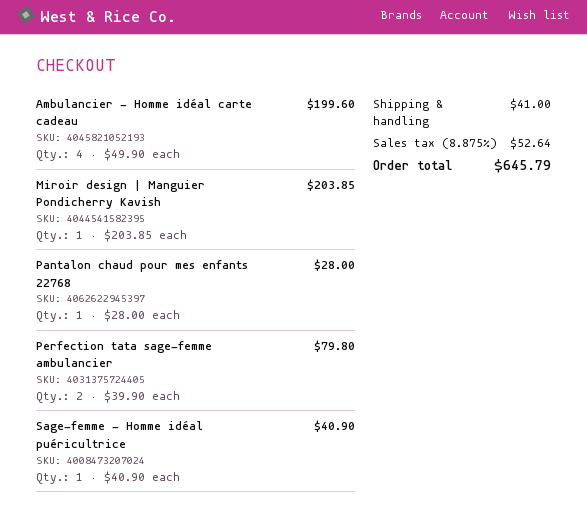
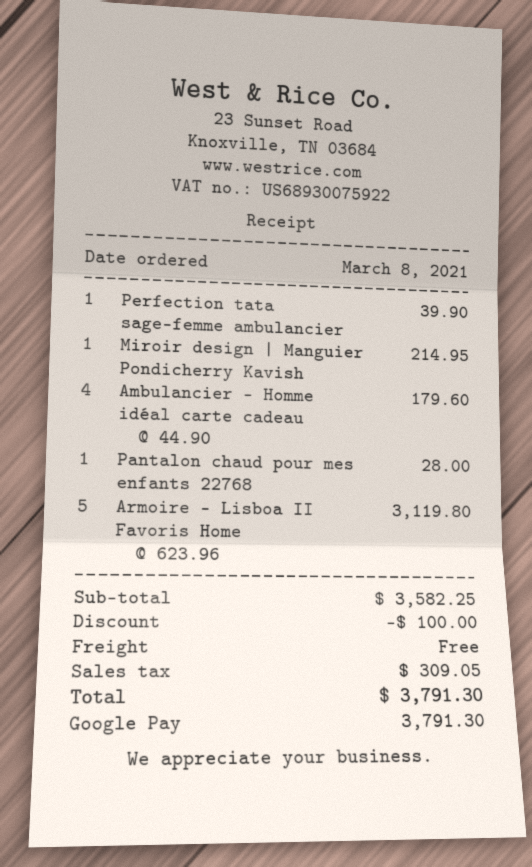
Ambulancier - Homme idéal carte cadeau: 4 x 49.90 = 199.60 -> 4 x 44.90 = 179.60
Miroir design | Manguier Pondicherry Kavish: 1 x 203.85 = 203.85 -> 1 x 214.95 = 214.95
Perfection tata sage-femme ambulancier: 2 x 39.90 = 79.80 -> 1 x 39.90 = 39.90
Sage-femme - Homme idéal puéricultrice: 1 x 40.90 = 40.90 -> none
Armoire - Lisboa II Favoris Home: none -> 5 x 623.96 = 3119.80
discount: none -> 100.00
shipping: 41.00 -> 0.00
tax: 52.64 -> 309.05
total: 645.79 -> 3791.30

